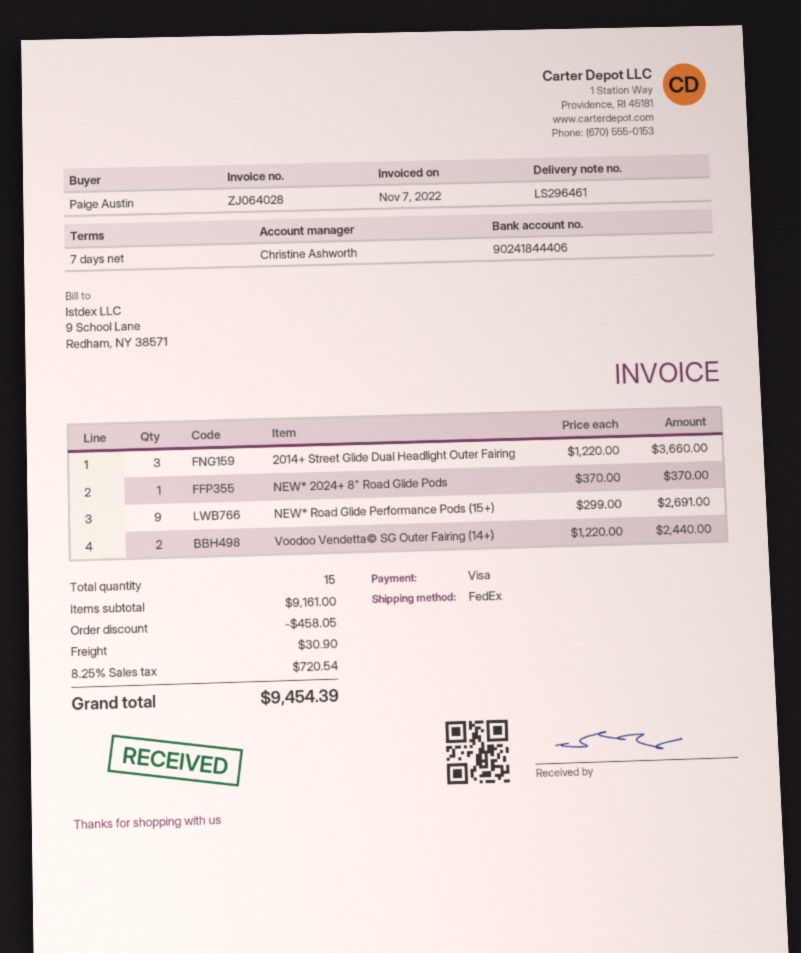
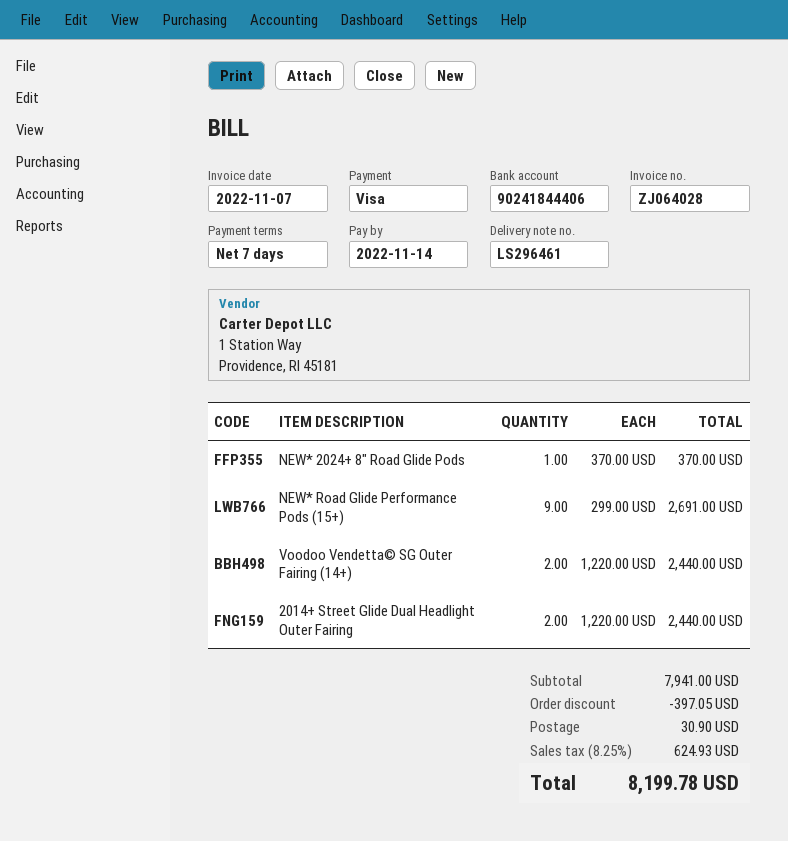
2014+ Street Glide Dual Headlight Outer Fairing: 3 x 1220.00 = 3660.00 -> 2 x 1220.00 = 2440.00
subtotal: 9161.00 -> 7941.00
discount: 458.05 -> 397.05
tax: 8.25% = 720.54 -> 8.25% = 624.93
total: 9454.39 -> 8199.78

